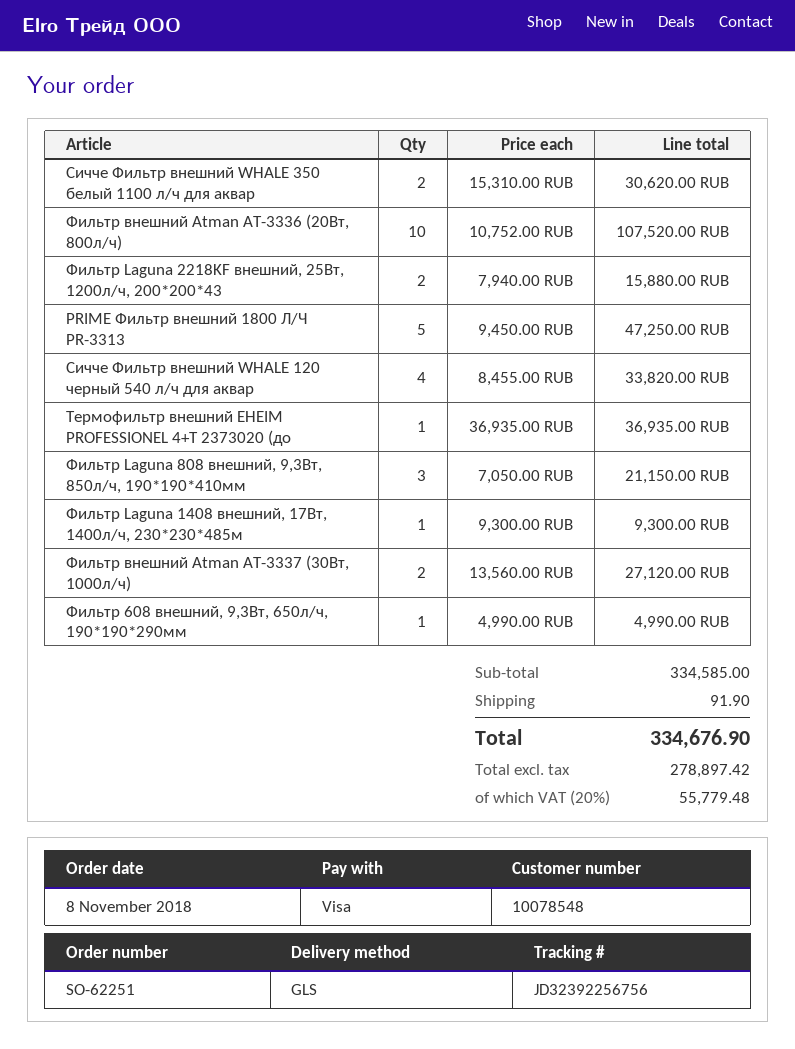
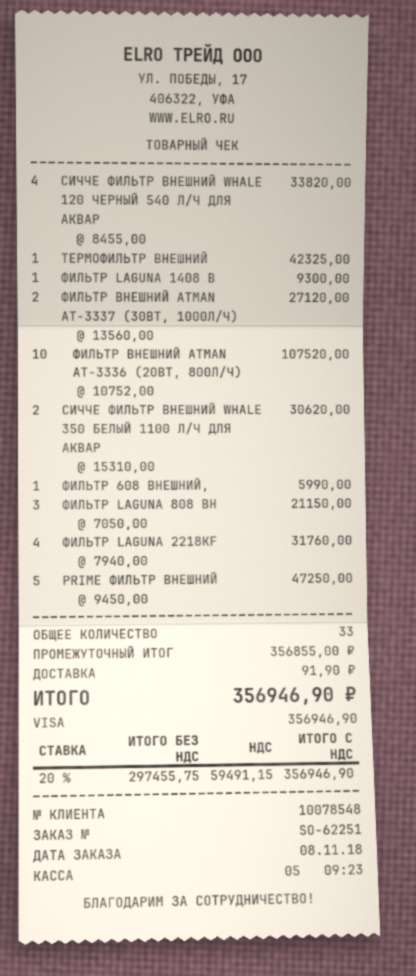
Фильтр Laguna 2218KF внешний, 25Вт, 1200л/ч, 200*200*43: 2 x 7940.00 = 15880.00 -> 4 x 7940.00 = 31760.00
Термофильтр внешний EHEIM PROFESSIONEL 4+T 2373020 (до: 1 x 36935.00 = 36935.00 -> 1 x 42325.00 = 42325.00
Фильтр 608 внешний, 9,3Вт, 650л/ч, 190*190*290мм: 1 x 4990.00 = 4990.00 -> 1 x 5990.00 = 5990.00
subtotal: 334585.00 -> 356855.00
net: 278897.42 -> 297455.75
tax: 20% = 55779.48 -> 20% = 59491.15
total: 334676.90 -> 356946.90

